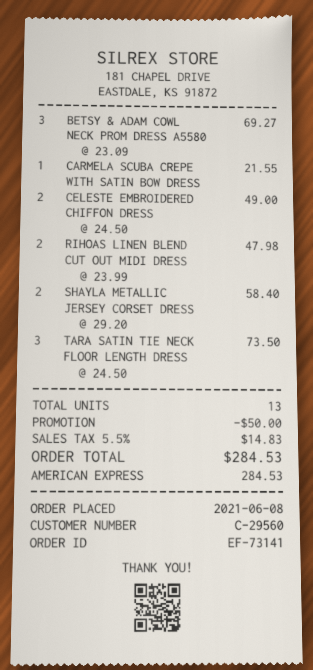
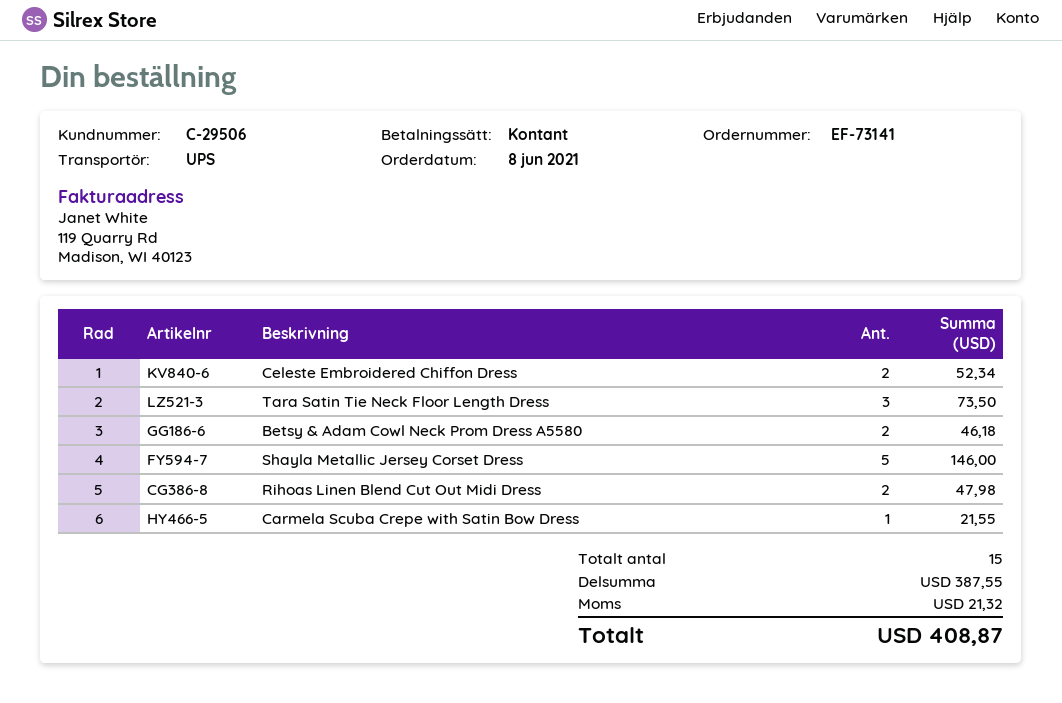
customer number: C-29560 -> C-29506
payment method: American Express -> cash
BETSY & ADAM COWL NECK PROM DRESS A5580: 3 for 69.27 -> 2 for 46.18
CELESTE EMBROIDERED CHIFFON DRESS: 2 for 49.00 -> 2 for 52.34
SHAYLA METALLIC JERSEY CORSET DRESS: 2 for 58.40 -> 5 for 146.00
total quantity: 13 -> 15
discount: 50.00 -> none
tax: 14.83 -> 21.32
total: 284.53 -> 408.87

